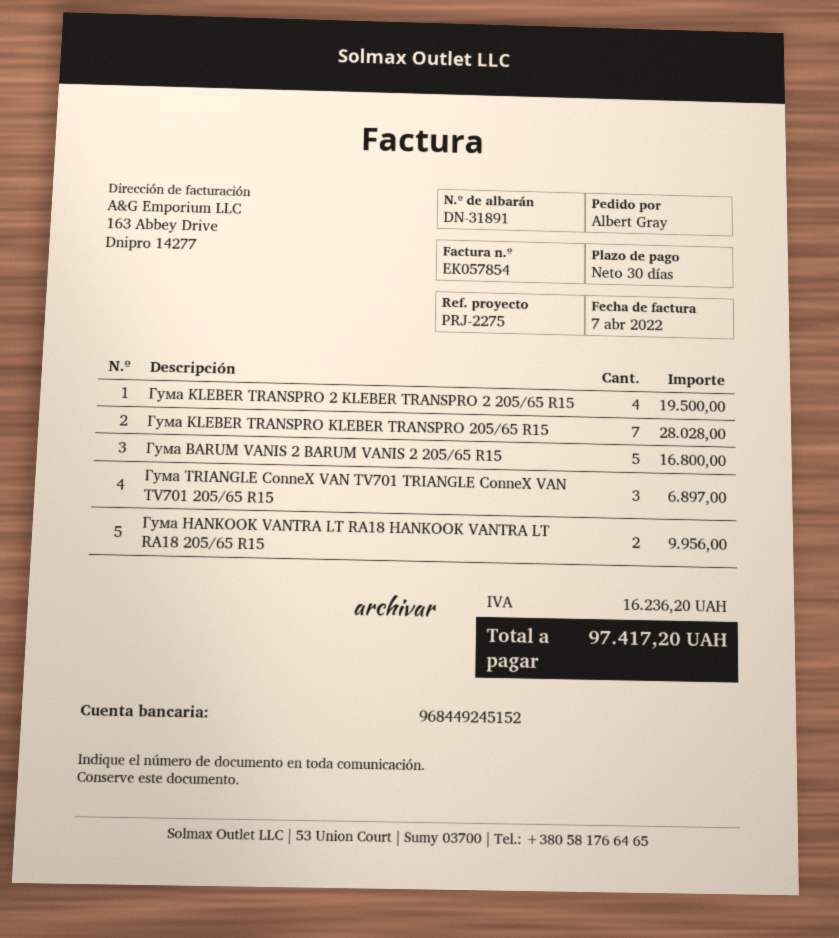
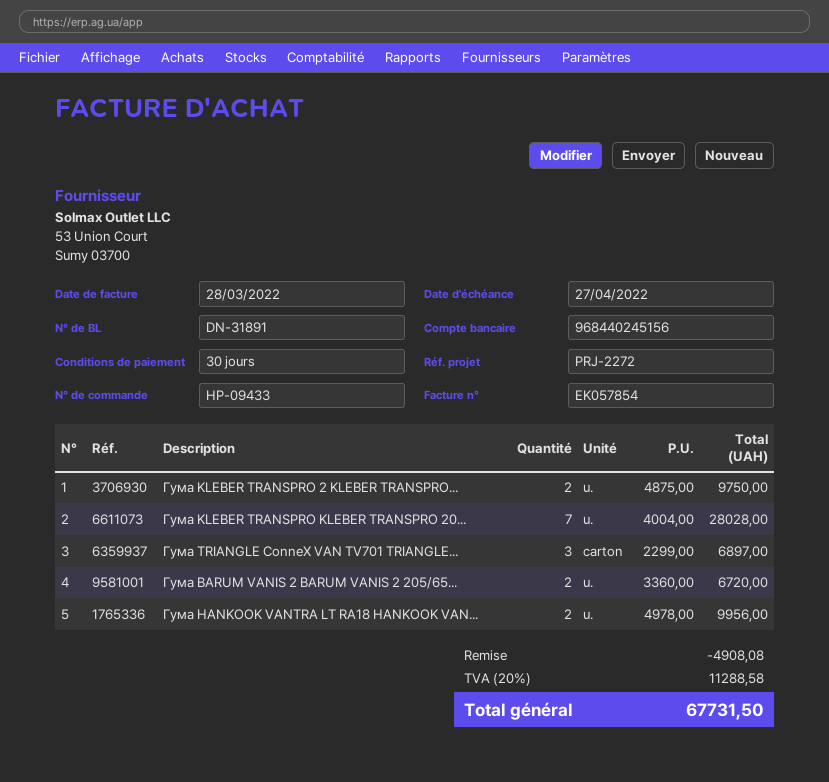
invoice date: 2022-04-07 -> 2022-03-28
reference: PRJ-2275 -> PRJ-2272
bank account: 968449245152 -> 968440245156
Гума KLEBER TRANSPRO 2 KLEBER TRANSPRO 2 205/65 R15: 4 for 19500.00 -> 2 for 9750.00
Гума BARUM VANIS 2 BARUM VANIS 2 205/65 R15: 5 for 16800.00 -> 2 for 6720.00
discount: none -> 4908.08
tax: 16236.20 -> 11288.58
total: 97417.20 -> 67731.50

